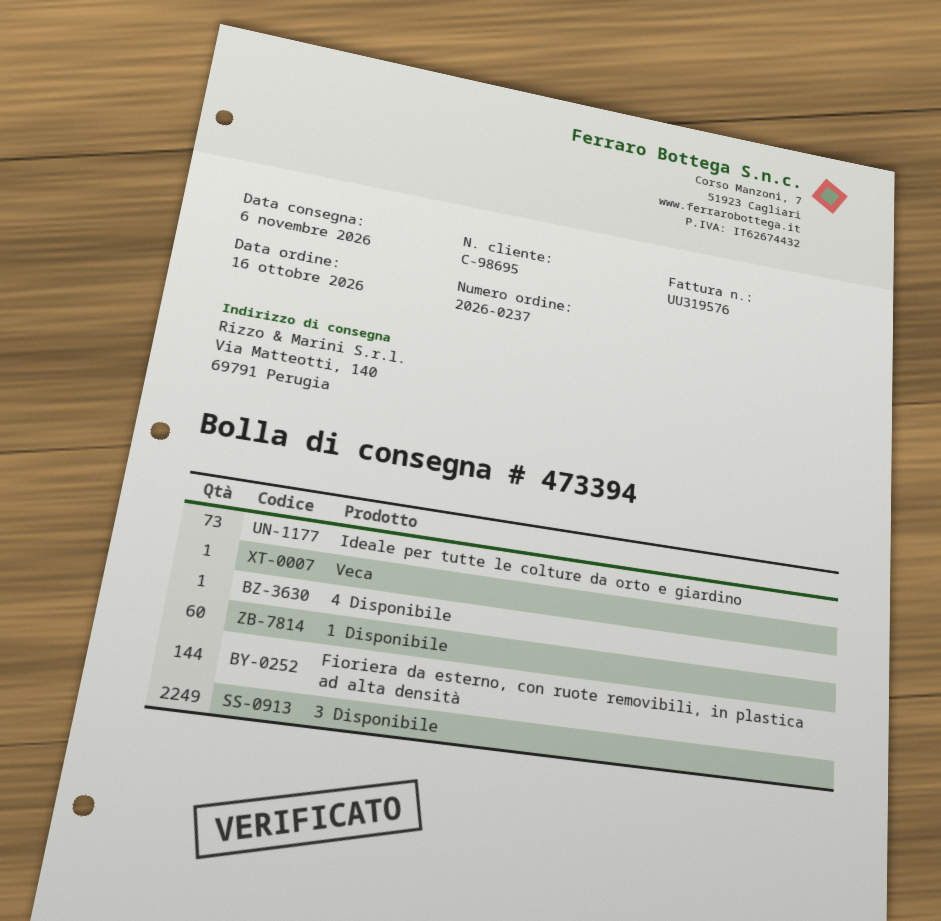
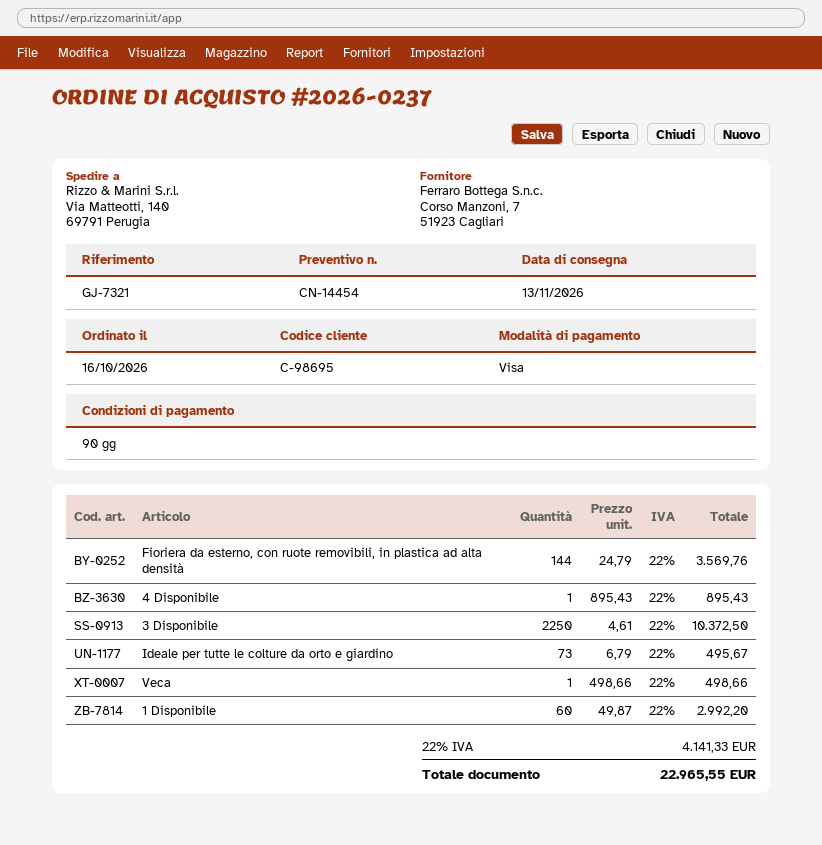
delivery date: 2026-11-06 -> 2026-11-13
3 Disponibile: 2249 -> 2250

